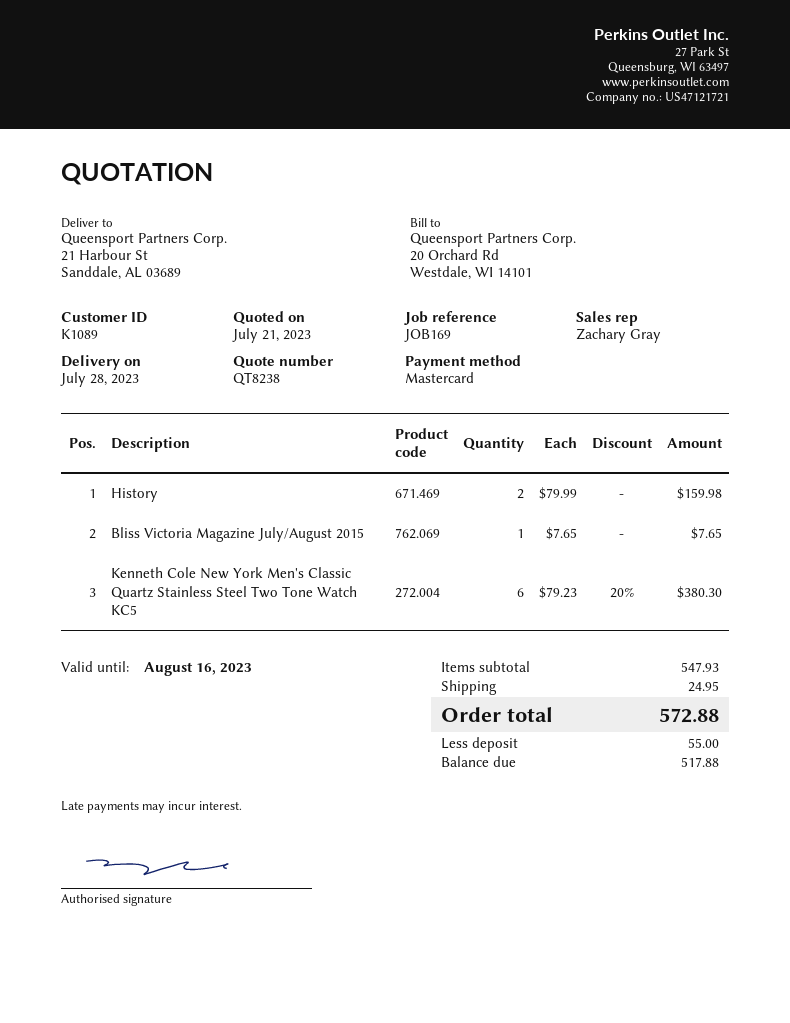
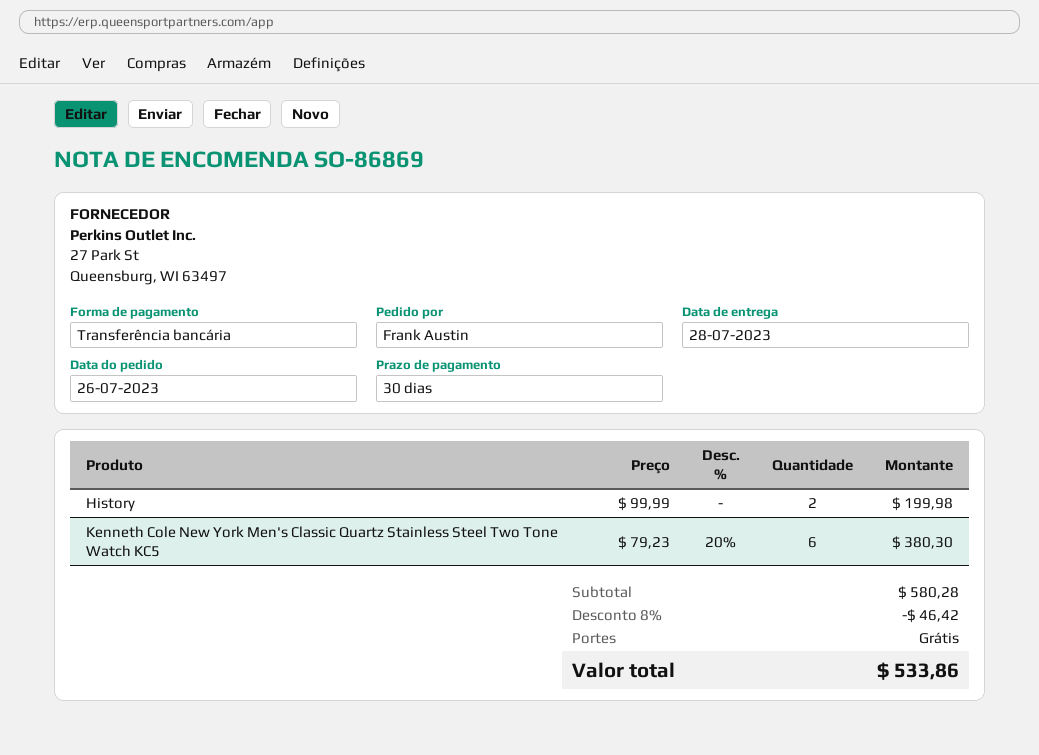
payment method: Mastercard -> bank transfer
History: 2 x 79.99 = 159.98 -> 2 x 99.99 = 199.98
Bliss Victoria Magazine July/August 2015: 1 x 7.65 = 7.65 -> none
subtotal: 547.93 -> 580.28
discount: none -> 8% = 46.42
shipping: 24.95 -> 0.00
total: 572.88 -> 533.86

